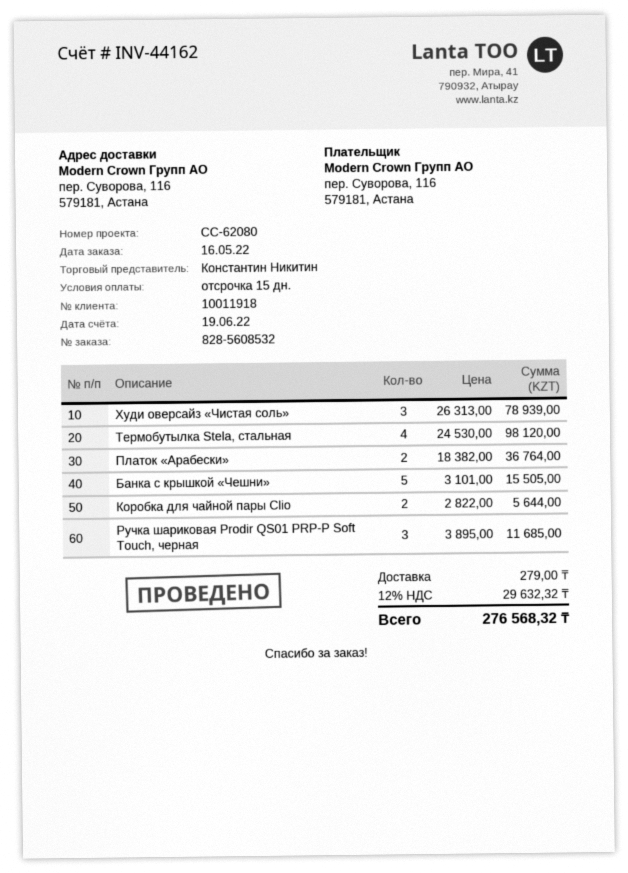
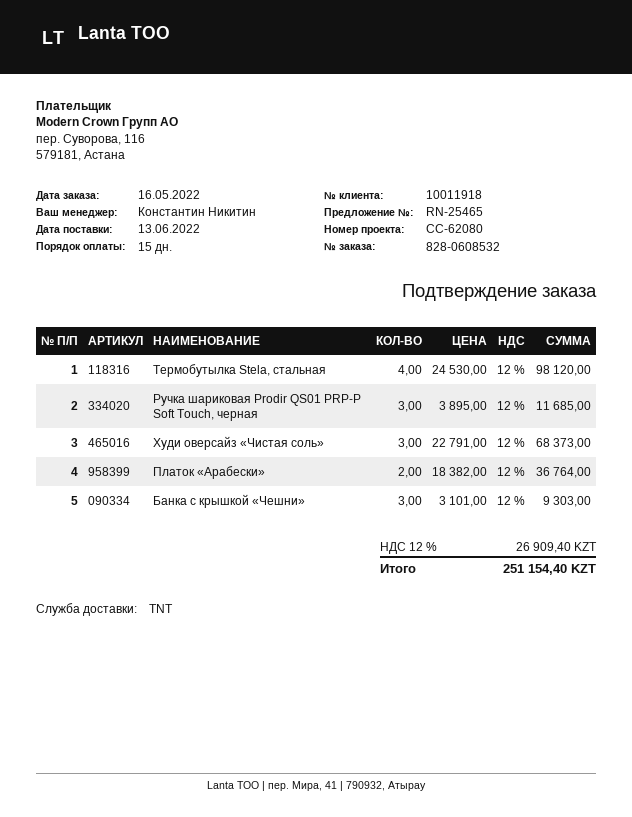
order number: 828-5608532 -> 828-0608532
Худи оверсайз «Чистая соль»: 3 x 26313.00 = 78939.00 -> 3 x 22791.00 = 68373.00
Банка с крышкой «Чешни»: 5 x 3101.00 = 15505.00 -> 3 x 3101.00 = 9303.00
Коробка для чайной пары Clio: 2 x 2822.00 = 5644.00 -> none
shipping: 279.00 -> none
tax: 12% = 29632.32 -> 12% = 26909.40
total: 276568.32 -> 251154.40

